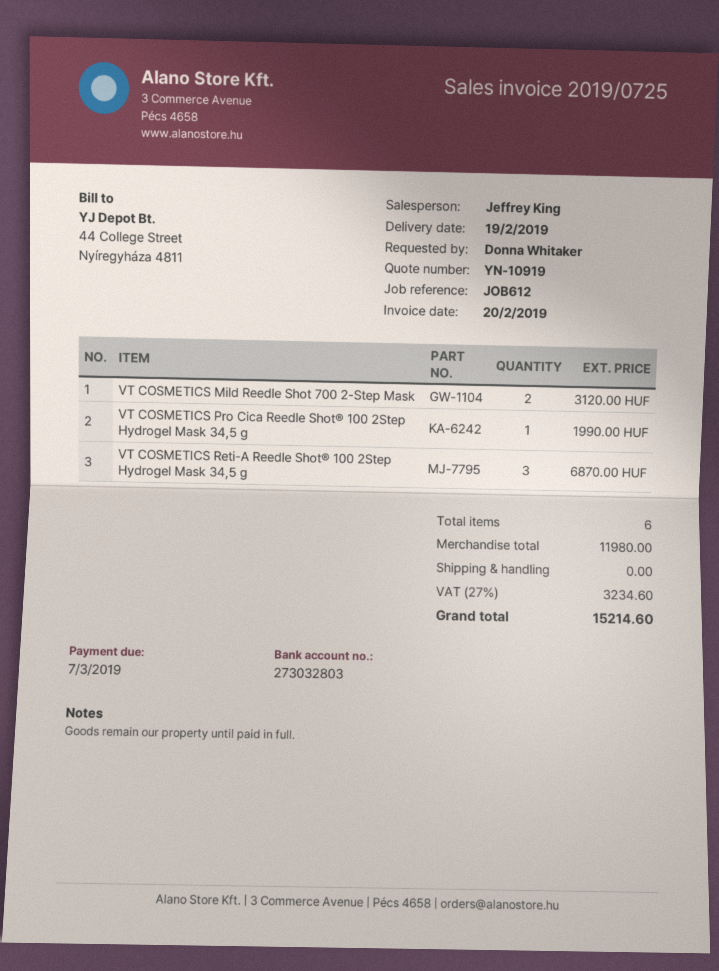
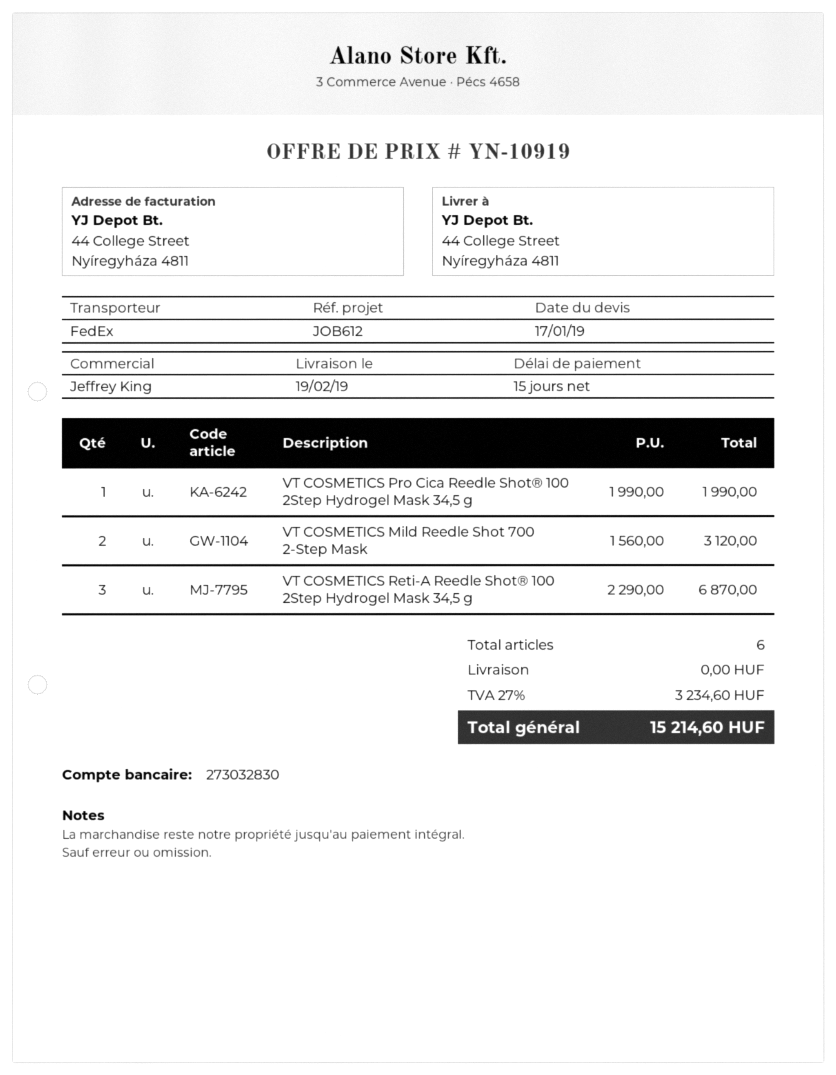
bank account: 273032803 -> 273032830

